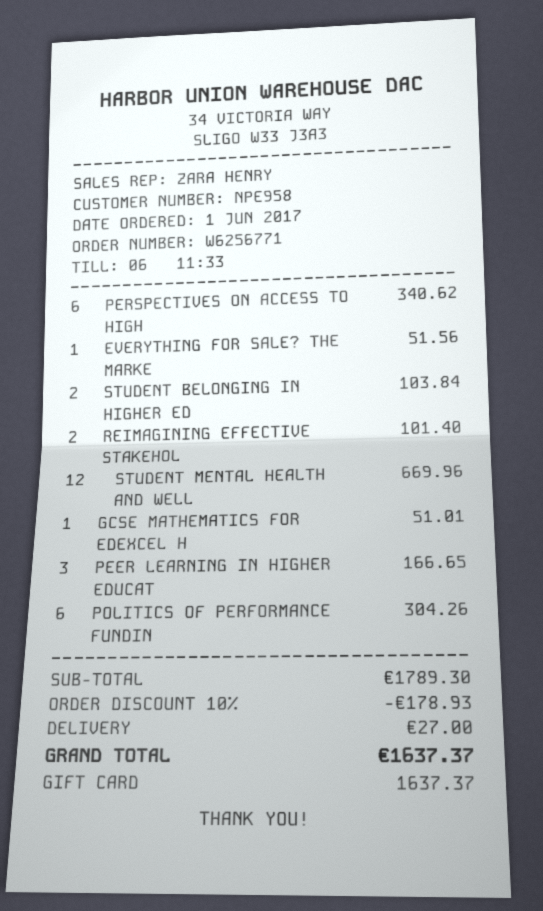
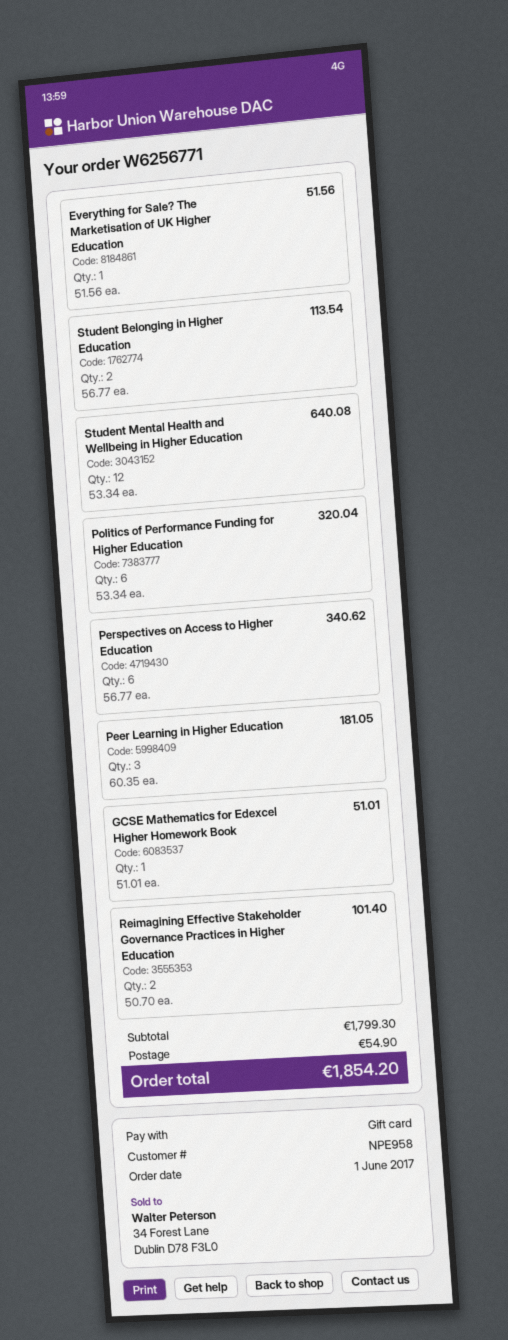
STUDENT BELONGING IN HIGHER ED: 2 for 103.84 -> 2 for 113.54
STUDENT MENTAL HEALTH AND WELL: 12 for 669.96 -> 12 for 640.08
PEER LEARNING IN HIGHER EDUCAT: 3 for 166.65 -> 3 for 181.05
POLITICS OF PERFORMANCE FUNDIN: 6 for 304.26 -> 6 for 320.04
subtotal: 1789.30 -> 1799.30
discount: 10% = 178.93 -> none
shipping: 27.00 -> 54.90
total: 1637.37 -> 1854.20

